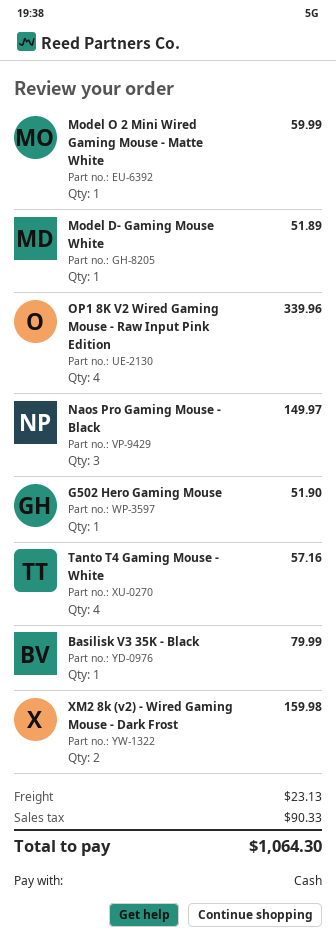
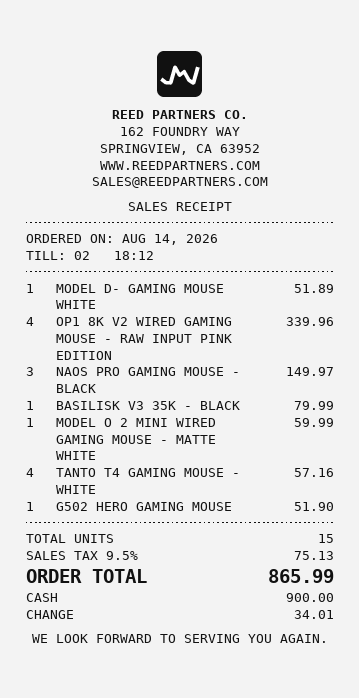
XM2 8k (v2) - Wired Gaming Mouse - Dark Frost: 2 for 159.98 -> none
shipping: 23.13 -> none
tax: 90.33 -> 75.13
total: 1064.30 -> 865.99

